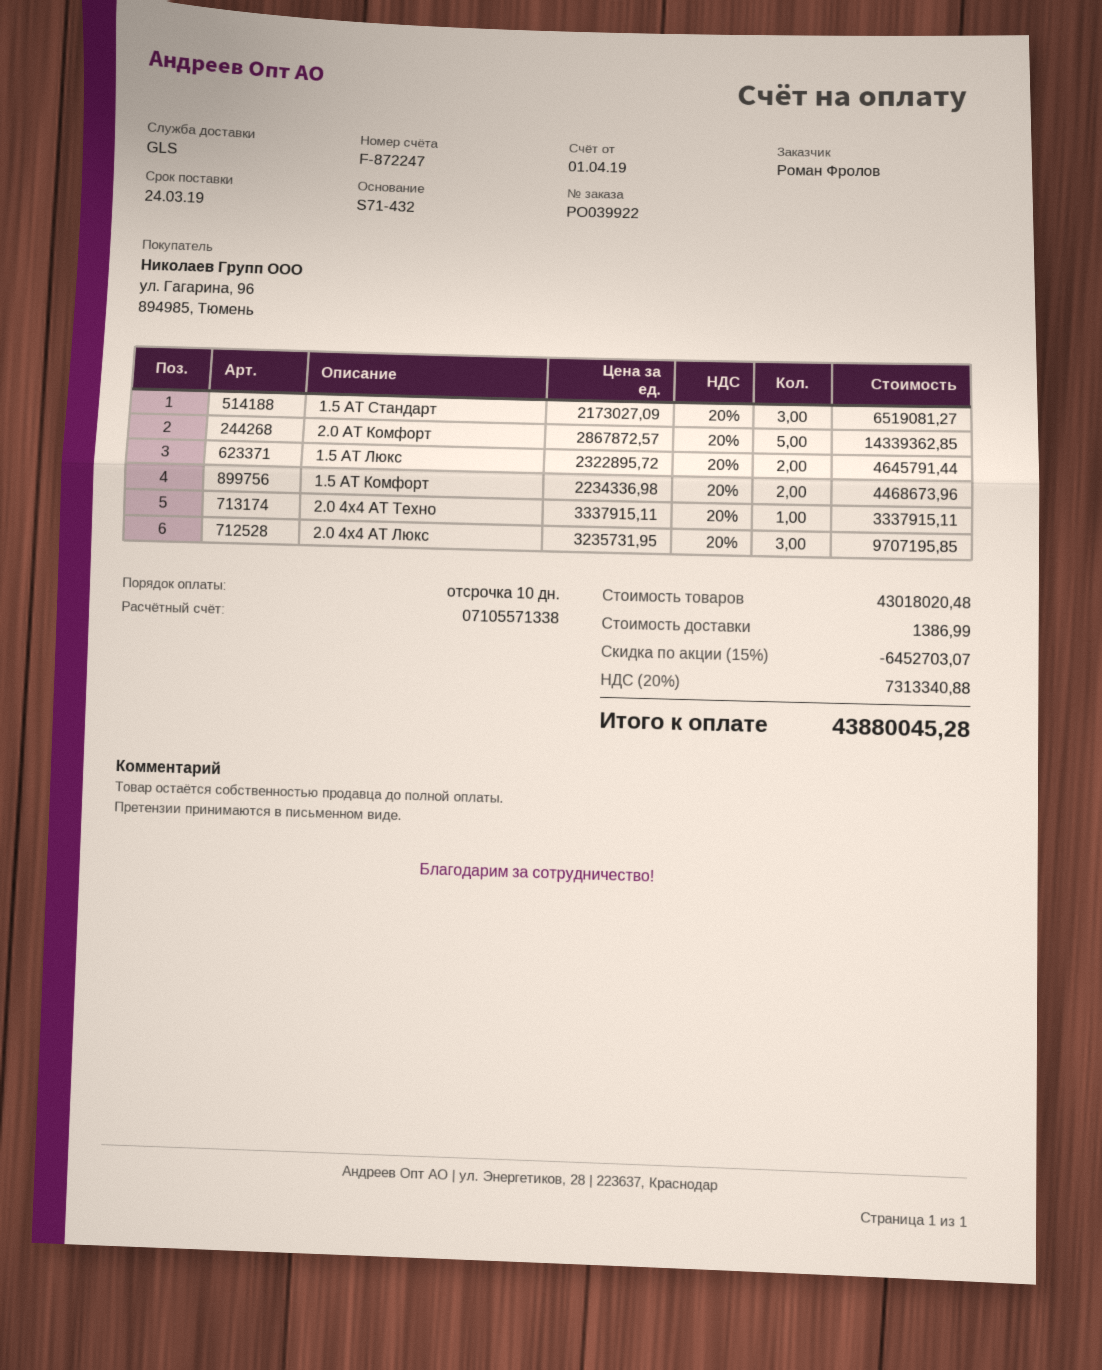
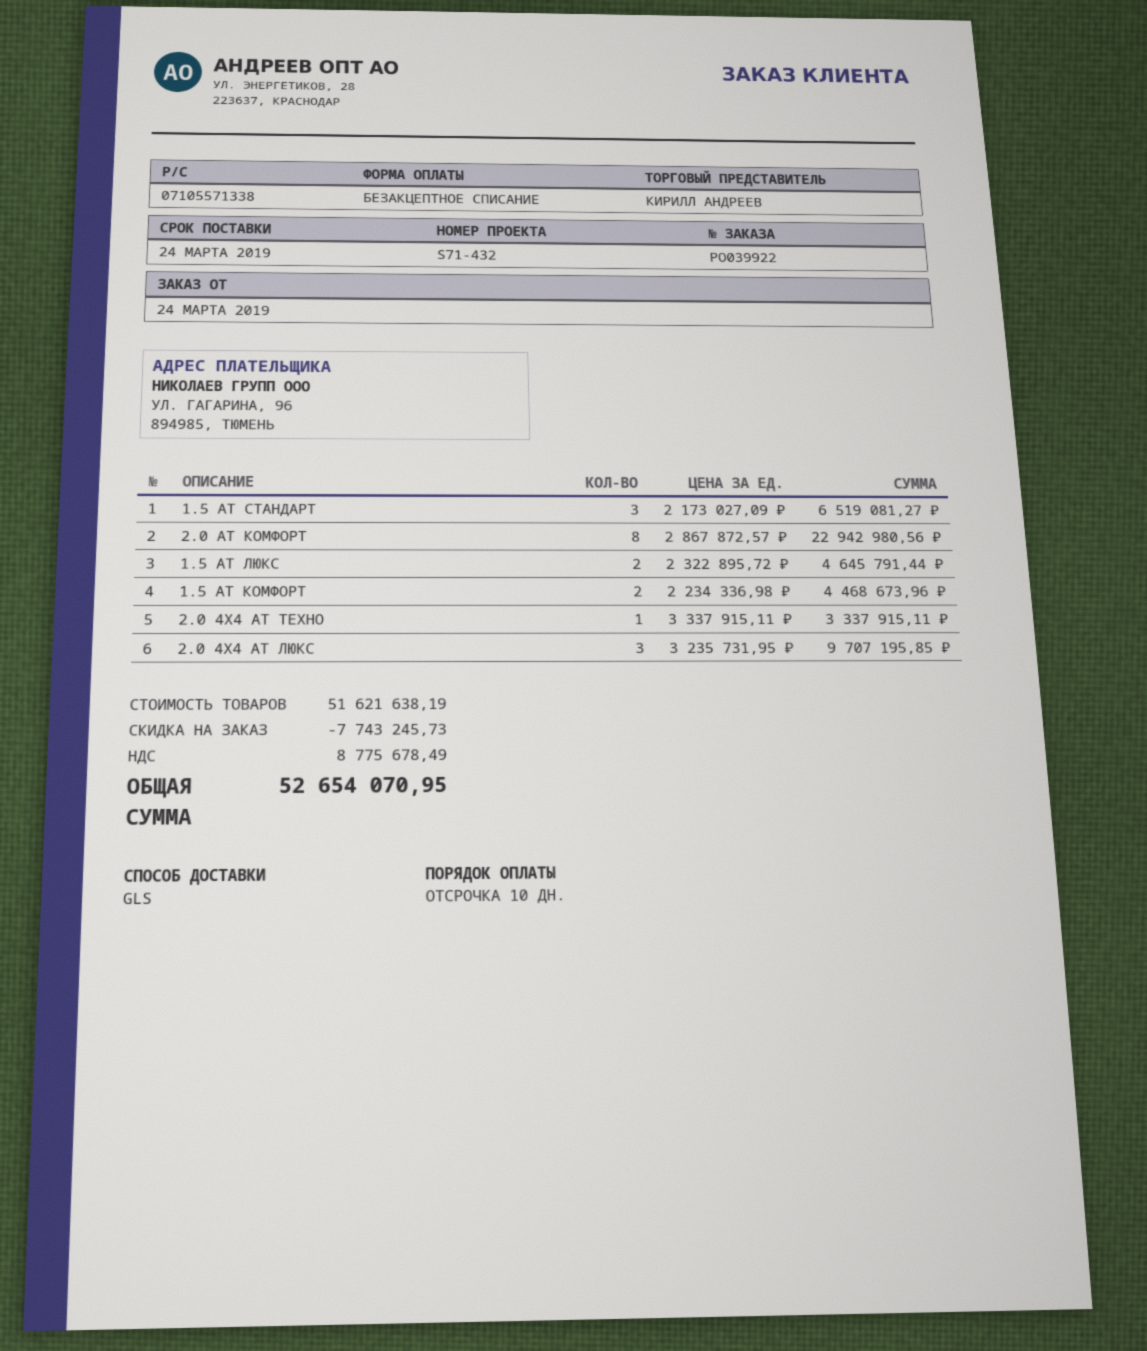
2.0 AT Комфорт: 5 x 2867872.57 = 14339362.85 -> 8 x 2867872.57 = 22942980.56
subtotal: 43018020.48 -> 51621638.19
discount: 6452703.07 -> 7743245.73
shipping: 1386.99 -> none
tax: 7313340.88 -> 8775678.49
total: 43880045.28 -> 52654070.95

